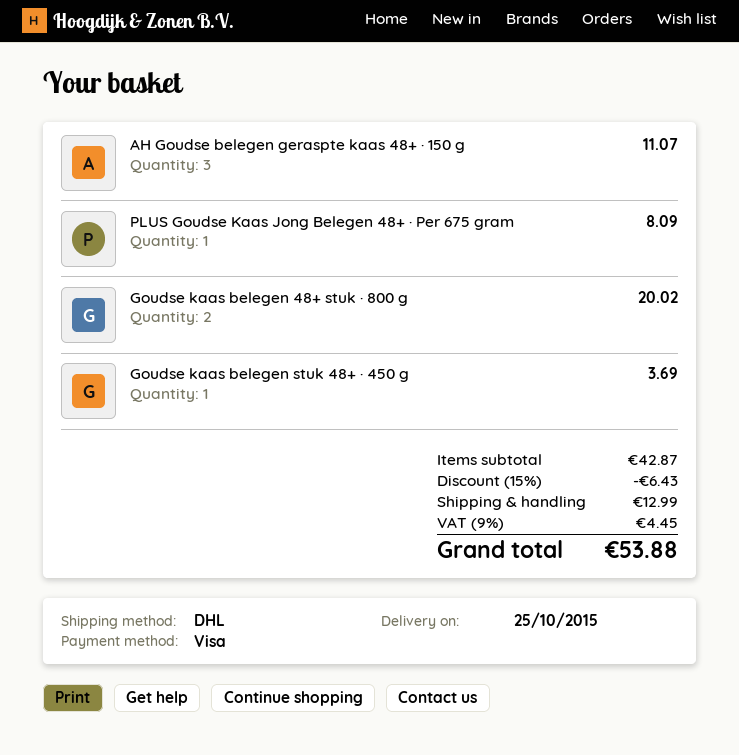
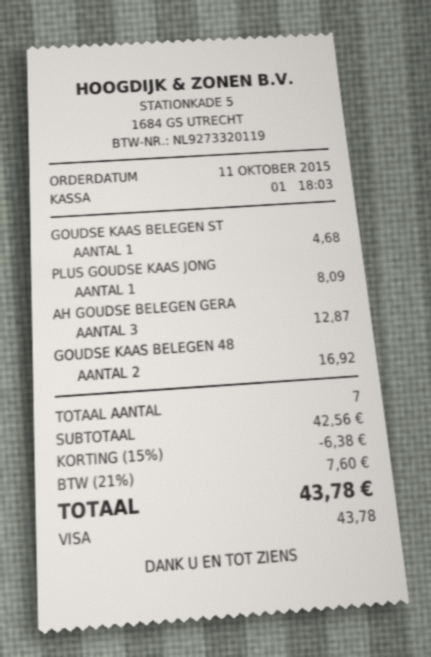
AH Goudse belegen geraspte kaas 48+ · 150 g: 3 for 11.07 -> 3 for 12.87
Goudse kaas belegen 48+ stuk · 800 g: 2 for 20.02 -> 2 for 16.92
Goudse kaas belegen stuk 48+ · 450 g: 1 for 3.69 -> 1 for 4.68
subtotal: 42.87 -> 42.56
discount: 15% = 6.43 -> 15% = 6.38
shipping: 12.99 -> none
tax: 9% = 4.45 -> 21% = 7.60
total: 53.88 -> 43.78

